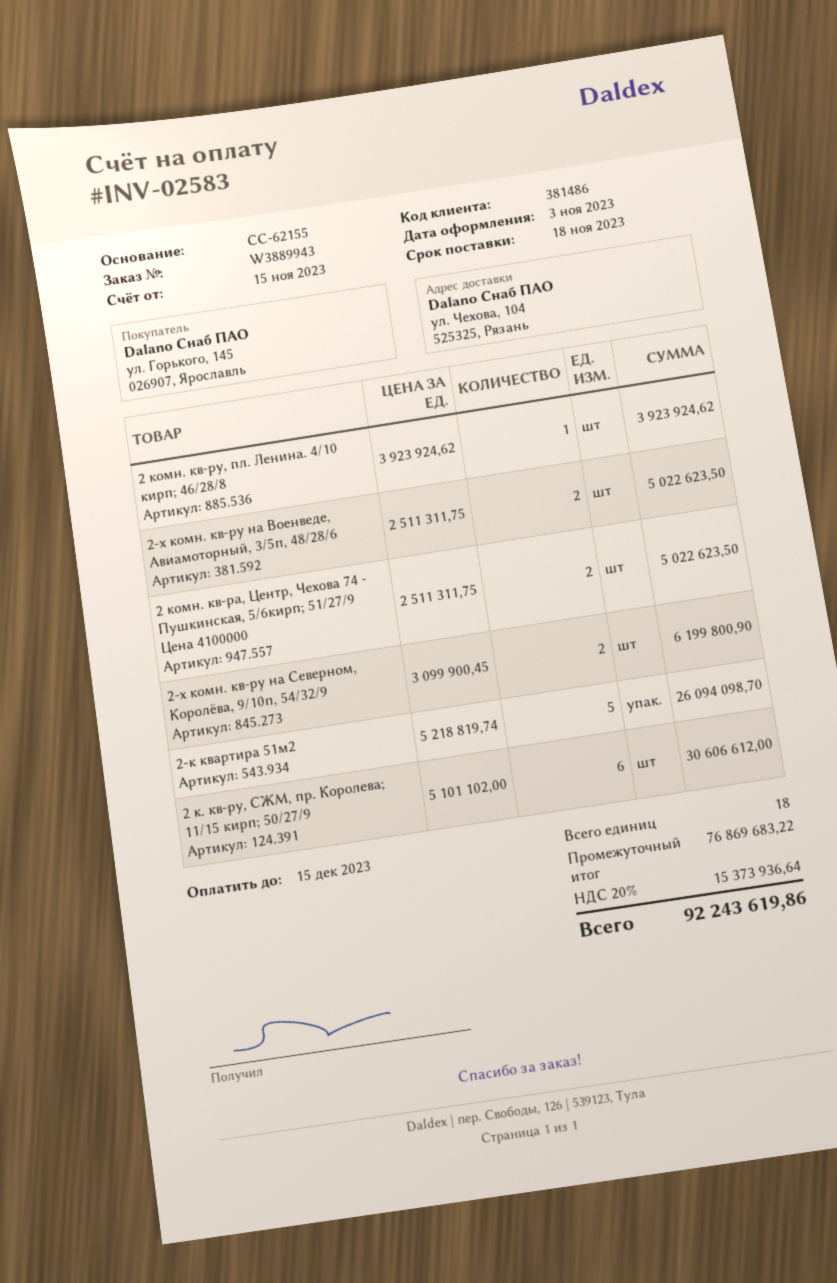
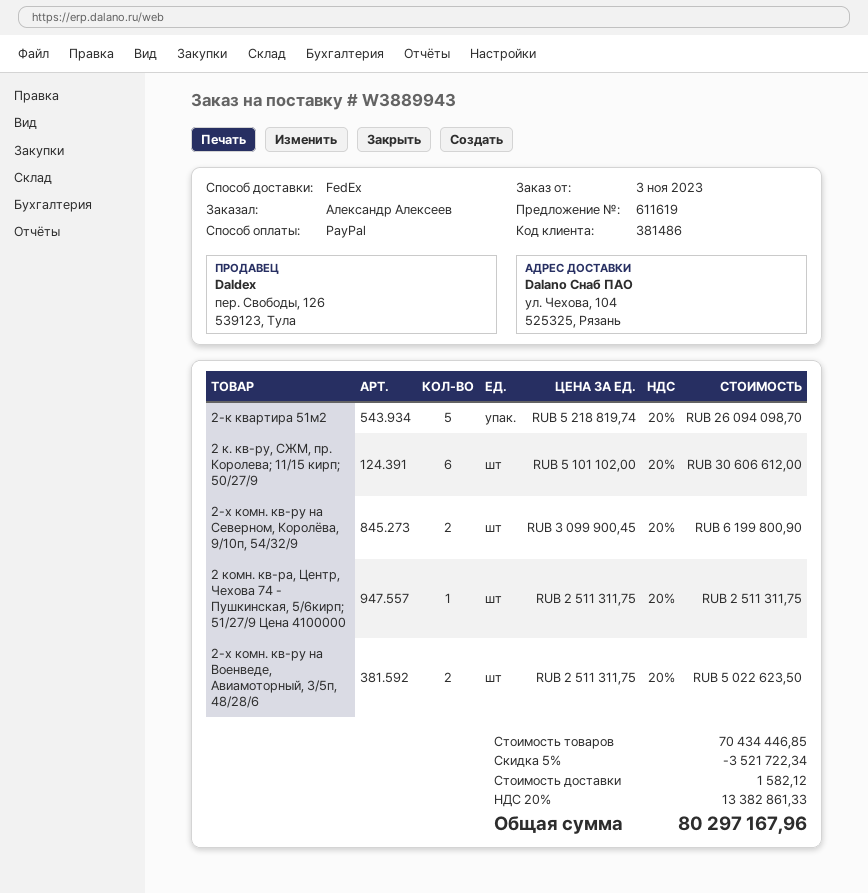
2 комн. кв-ру, пл. Ленина. 4/10 кирп; 46/28/8: 1 x 3923924.62 = 3923924.62 -> none
2 комн. кв-ра, Центр, Чехова 74 - Пушкинская, 5/6кирп; 51/27/9 Цена 4100000: 2 x 2511311.75 = 5022623.50 -> 1 x 2511311.75 = 2511311.75
subtotal: 76869683.22 -> 70434446.85
discount: none -> 5% = 3521722.34
shipping: none -> 1582.12
tax: 20% = 15373936.64 -> 20% = 13382861.33
total: 92243619.86 -> 80297167.96

